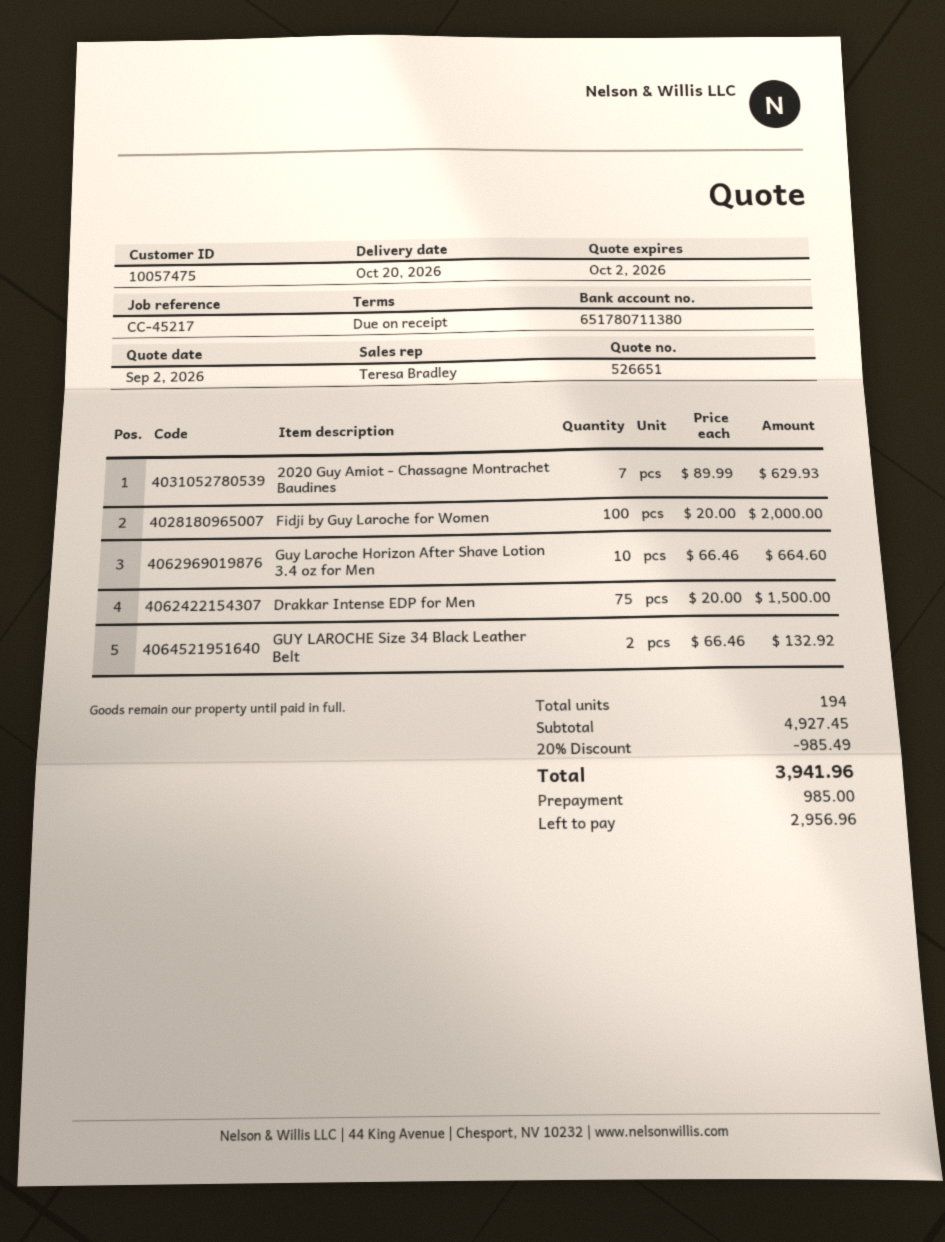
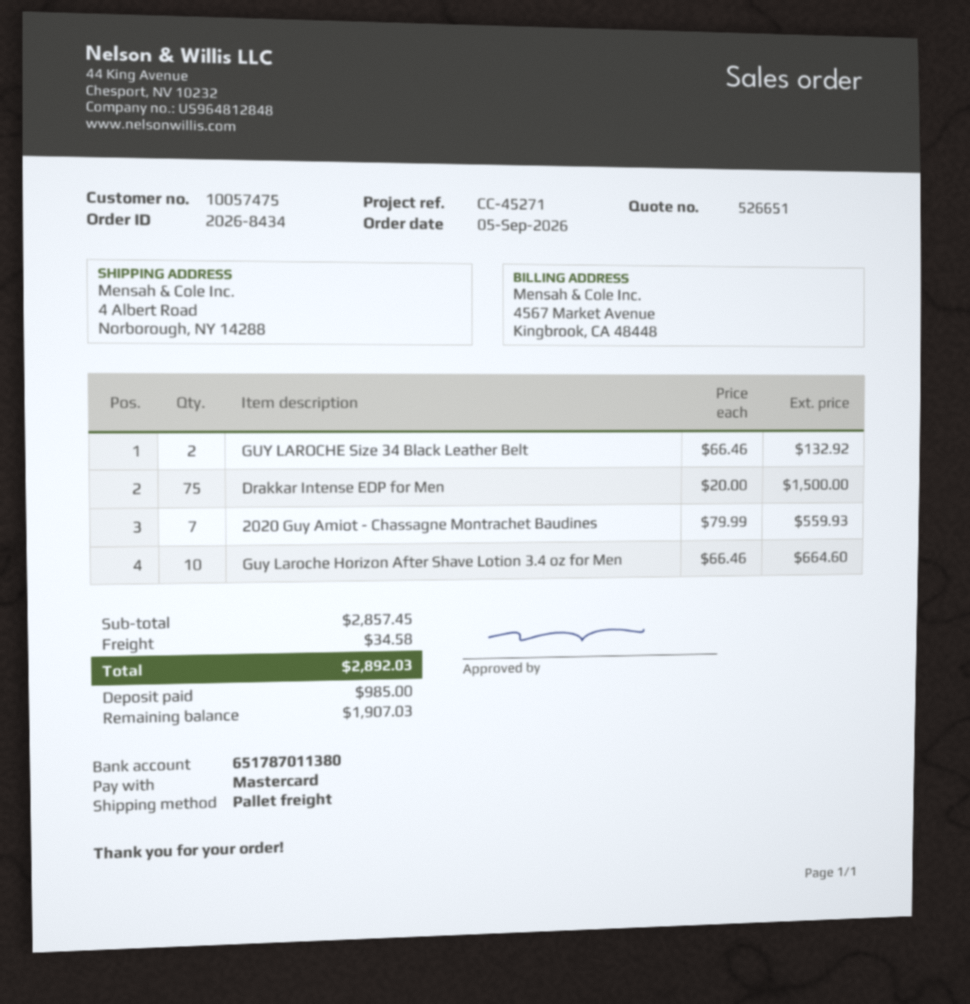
reference: CC-45217 -> CC-45271
bank account: 651780711380 -> 651787011380
2020 Guy Amiot - Chassagne Montrachet Baudines: 7 x 89.99 = 629.93 -> 7 x 79.99 = 559.93
Fidji by Guy Laroche for Women: 100 x 20.00 = 2000.00 -> none
subtotal: 4927.45 -> 2857.45
discount: 20% = 985.49 -> none
shipping: none -> 34.58
total: 3941.96 -> 2892.03
balance: 2956.96 -> 1907.03

